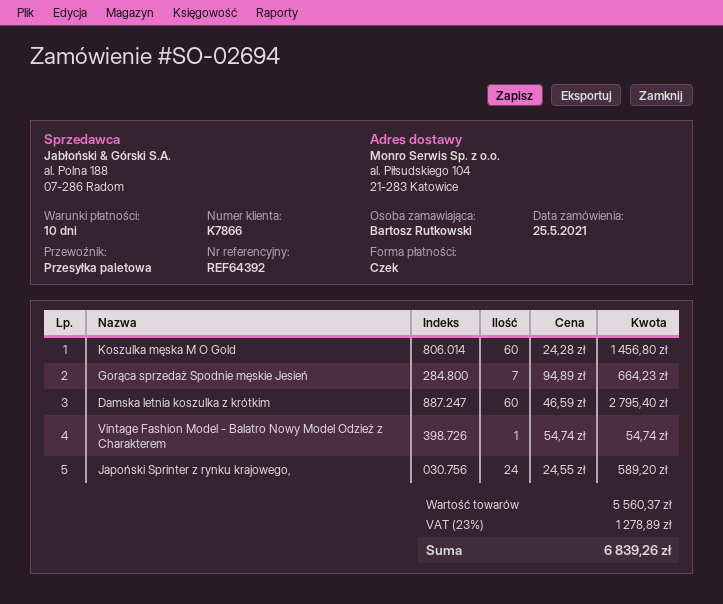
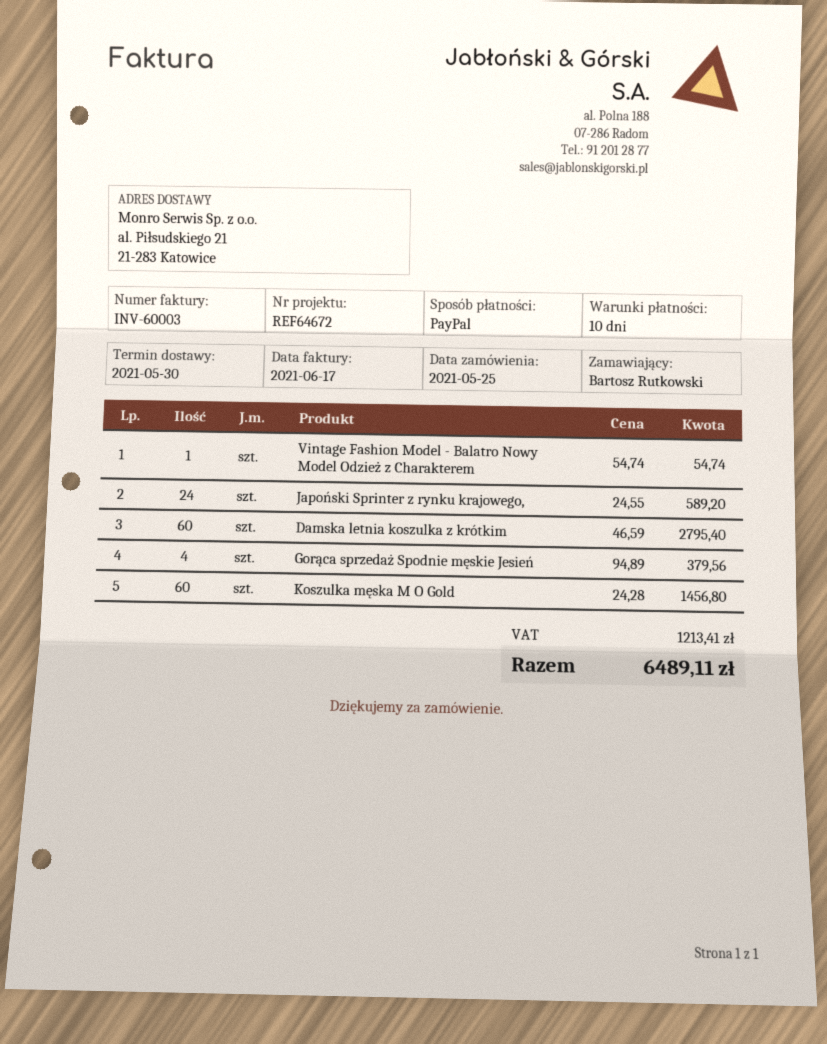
reference: REF64392 -> REF64672
payment method: cheque -> PayPal
ship to: al. Piłsudskiego 104, 21-283 Katowice -> al. Piłsudskiego 21, 21-283 Katowice
Gorąca sprzedaż Spodnie męskie Jesień: 7 x 94.89 = 664.23 -> 4 x 94.89 = 379.56
tax: 1278.89 -> 1213.41
total: 6839.26 -> 6489.11

